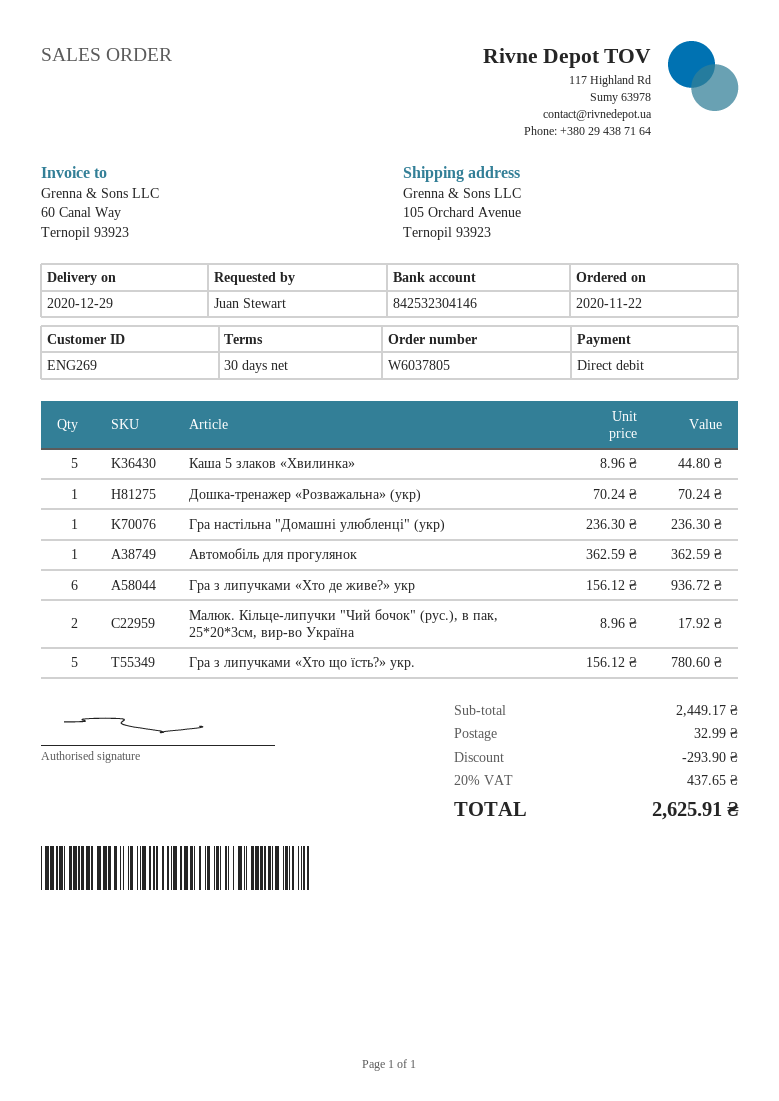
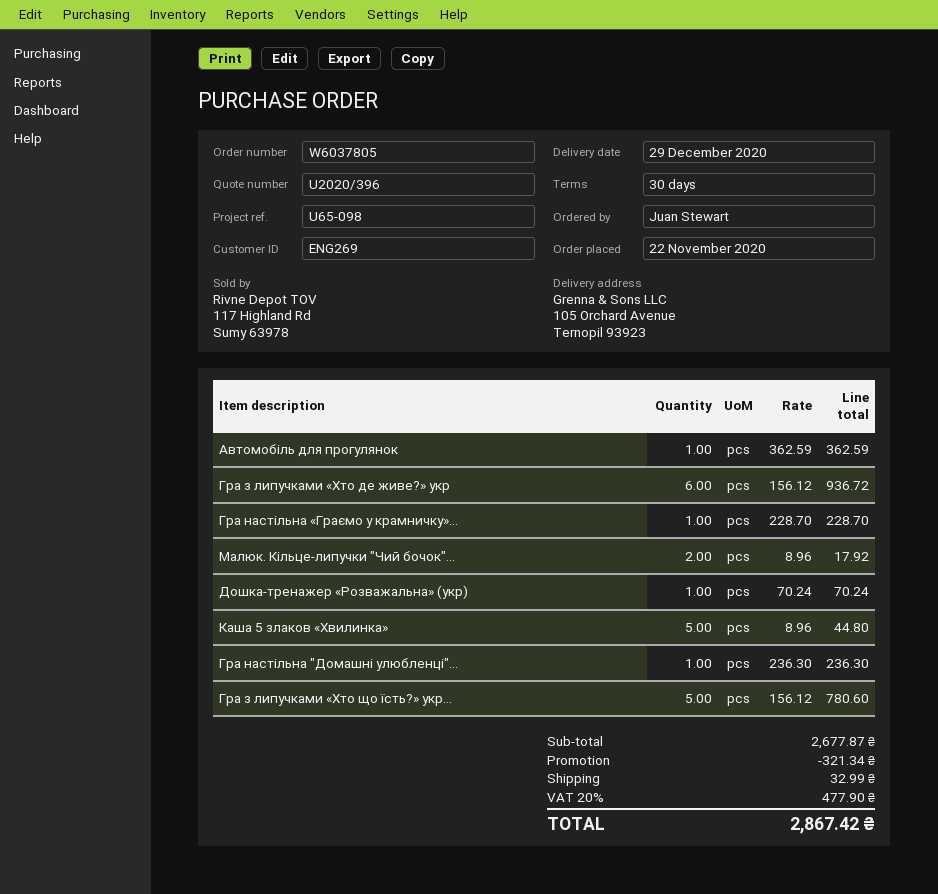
Гра настільна «Граємо у крамничку»...: none -> 1 x 228.70 = 228.70
subtotal: 2449.17 -> 2677.87
discount: 293.90 -> 321.34
tax: 20% = 437.65 -> 20% = 477.90
total: 2625.91 -> 2867.42

